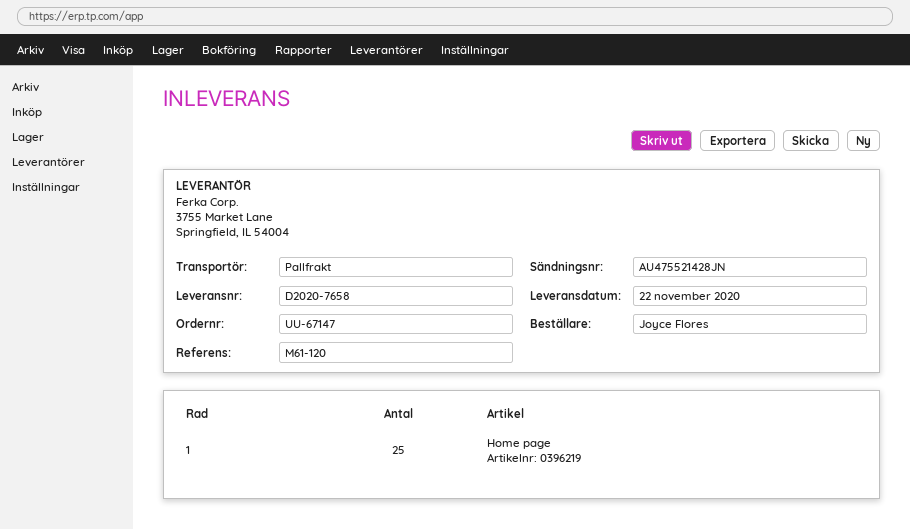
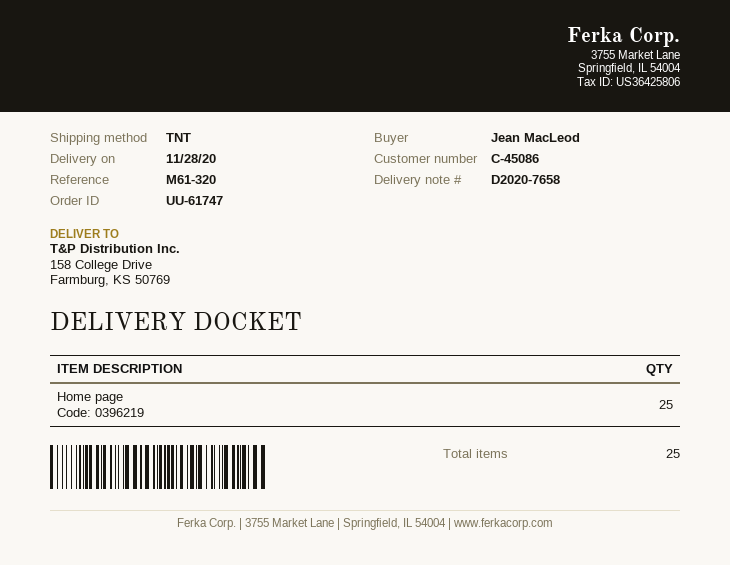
order number: UU-67147 -> UU-61747
delivery date: 2020-11-22 -> 2020-11-28
reference: M61-120 -> M61-320
ordered by: Joyce Flores -> Jean MacLeod
shipping method: pallet freight -> TNT

